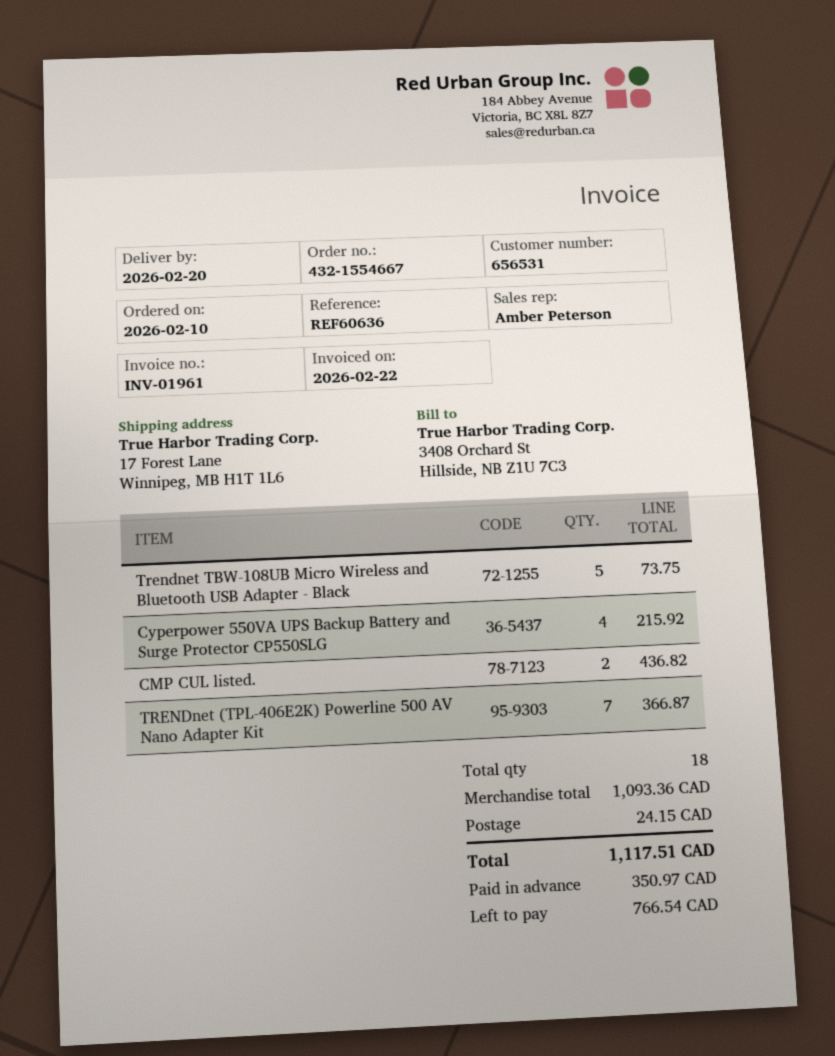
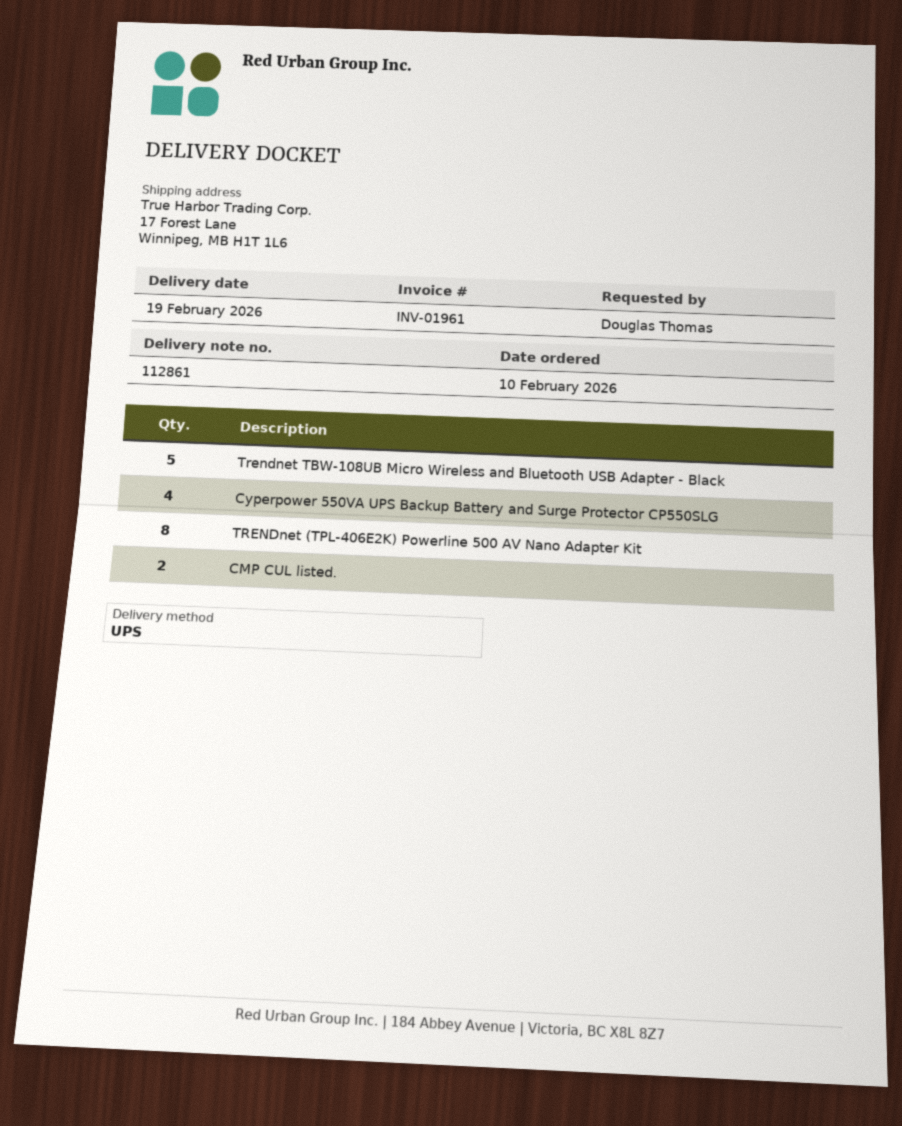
delivery date: 2026-02-20 -> 2026-02-19
TRENDnet (TPL-406E2K) Powerline 500 AV Nano Adapter Kit: 7 -> 8

